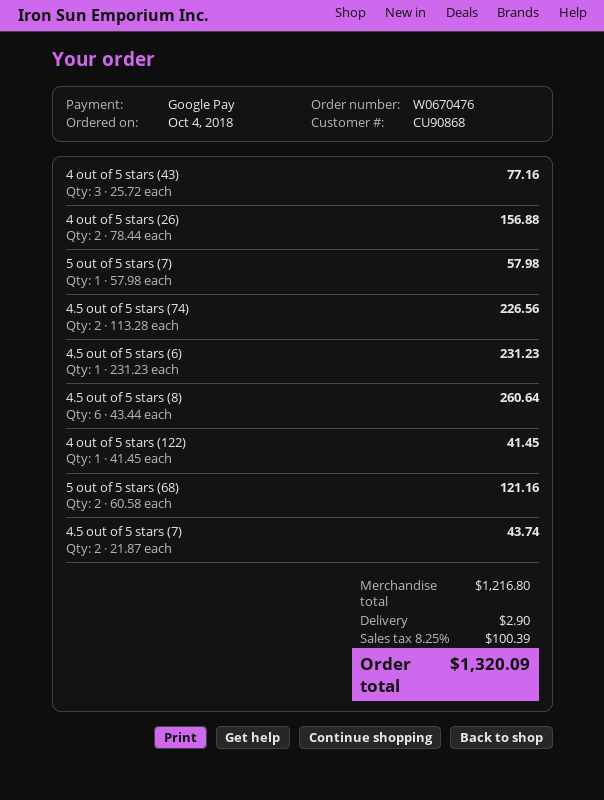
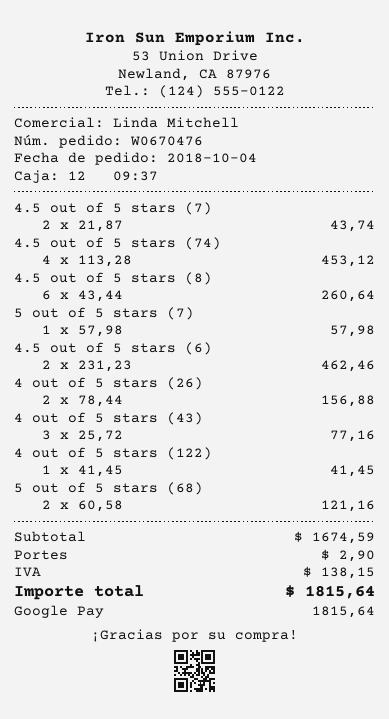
4.5 out of 5 stars (74): 2 x 113.28 = 226.56 -> 4 x 113.28 = 453.12
4.5 out of 5 stars (6): 1 x 231.23 = 231.23 -> 2 x 231.23 = 462.46
subtotal: 1216.80 -> 1674.59
tax: 100.39 -> 138.15
total: 1320.09 -> 1815.64

